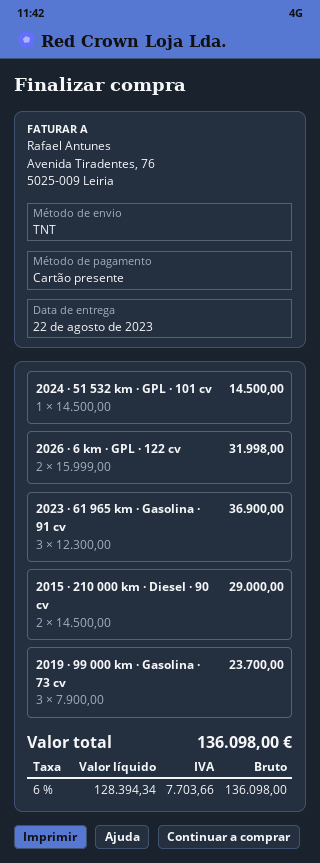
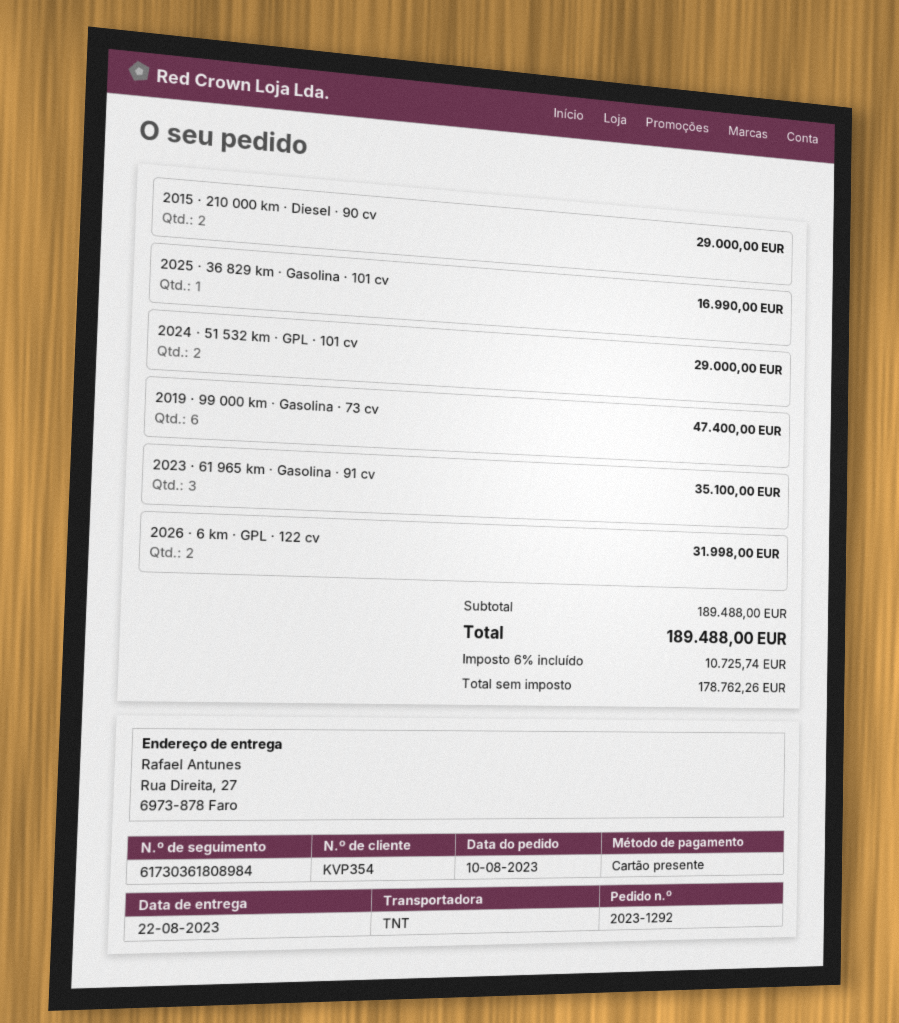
2024 · 51 532 km · GPL · 101 cv: 1 for 14500.00 -> 2 for 29000.00
2023 · 61 965 km · Gasolina · 91 cv: 3 for 36900.00 -> 3 for 35100.00
2019 · 99 000 km · Gasolina · 73 cv: 3 for 23700.00 -> 6 for 47400.00
2025 · 36 829 km · Gasolina · 101 cv: none -> 1 for 16990.00
net: 128394.34 -> 178762.26
tax: 6% = 7703.66 -> 6% = 10725.74
total: 136098.00 -> 189488.00

